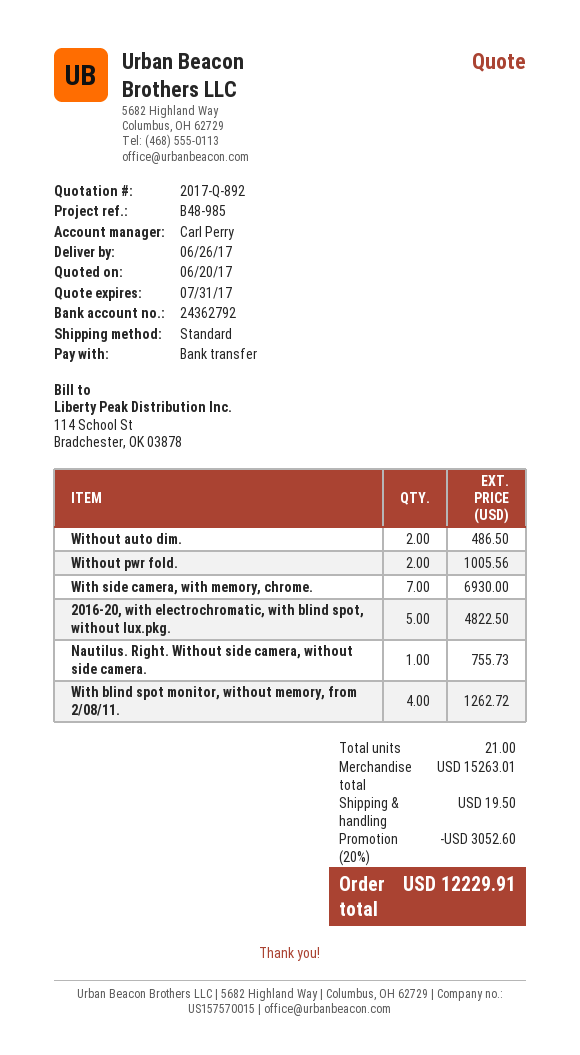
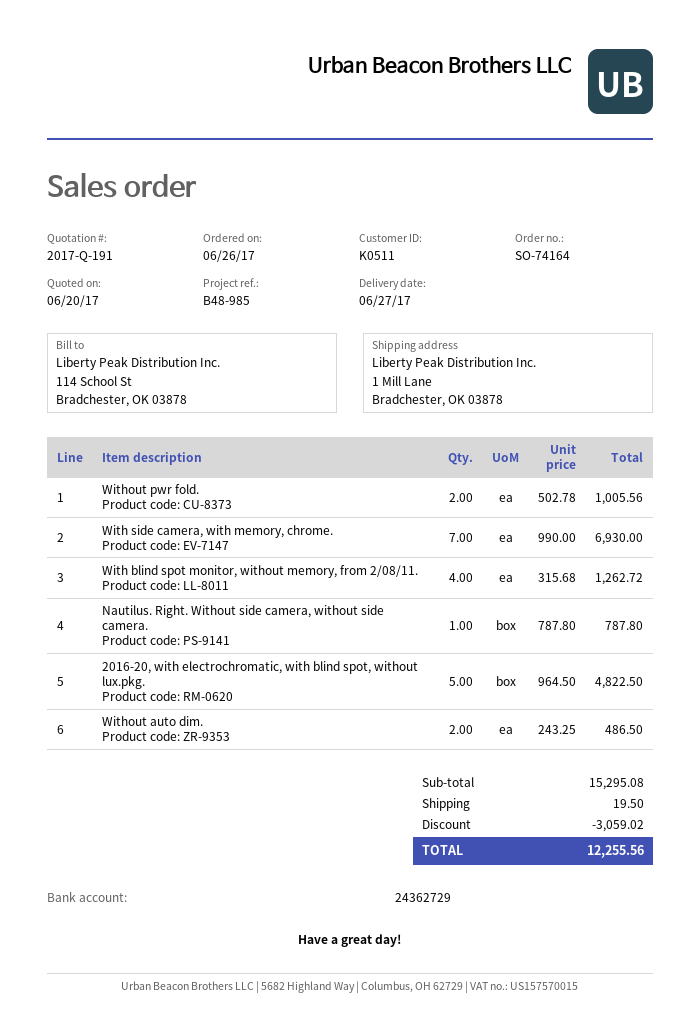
quote number: 2017-Q-892 -> 2017-Q-191
delivery date: 2017-06-26 -> 2017-06-27
bank account: 24362792 -> 24362729
Nautilus. Right. Without side camera, without side camera.: 1 for 755.73 -> 1 for 787.80
subtotal: 15263.01 -> 15295.08
discount: 3052.60 -> 3059.02
total: 12229.91 -> 12255.56

